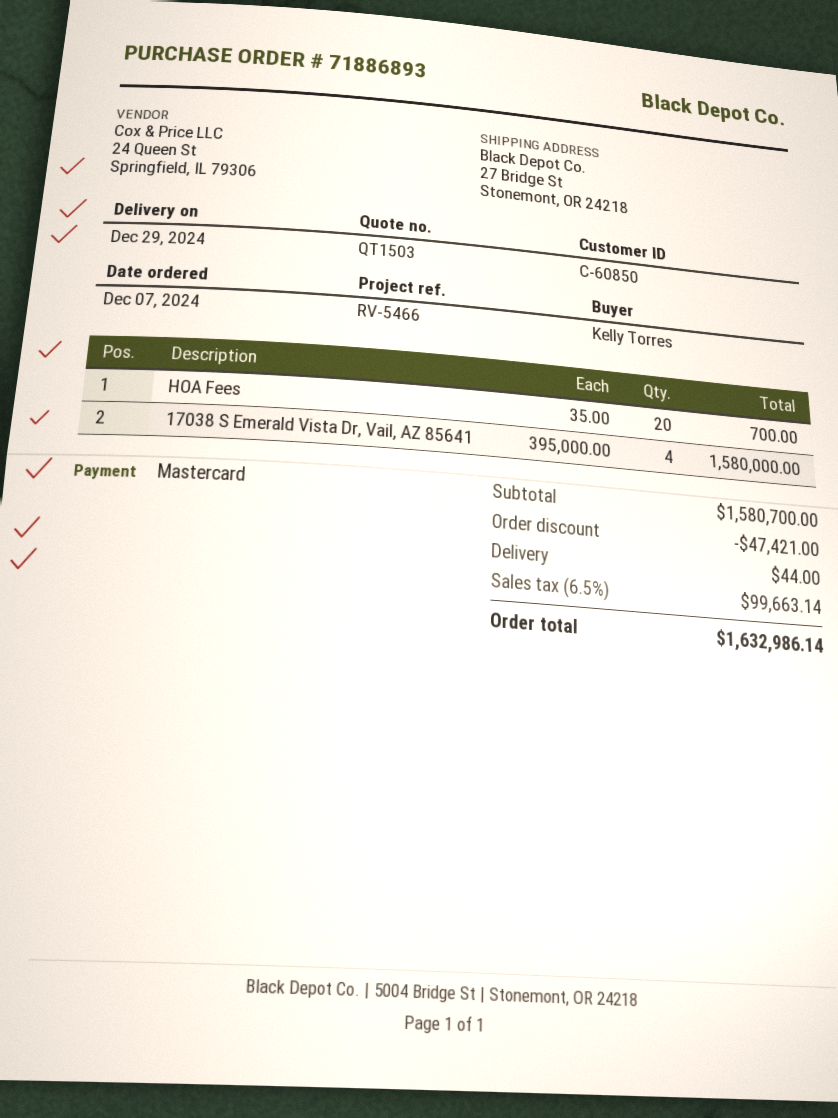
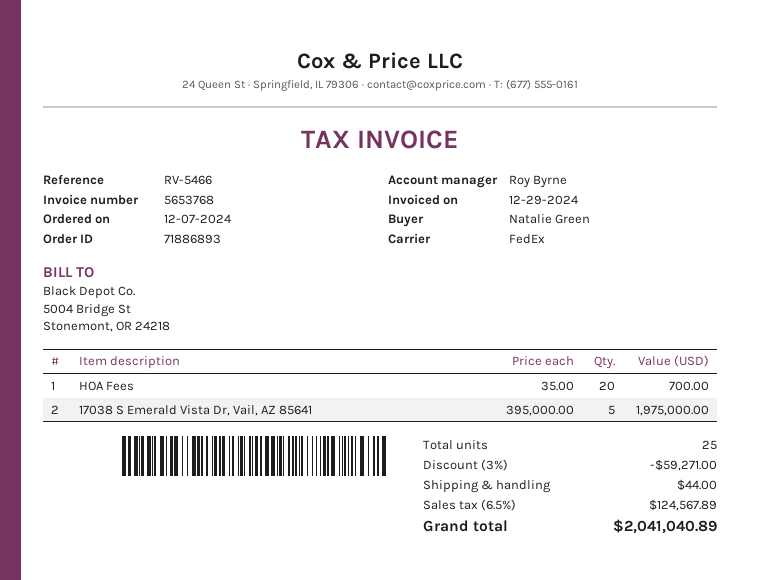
ordered by: Kelly Torres -> Natalie Green
17038 S Emerald Vista Dr, Vail, AZ 85641: 4 x 395000.00 = 1580000.00 -> 5 x 395000.00 = 1975000.00
discount: 47421.00 -> 59271.00
tax: 6.5% = 99663.14 -> 6.5% = 124567.89
total: 1632986.14 -> 2041040.89

